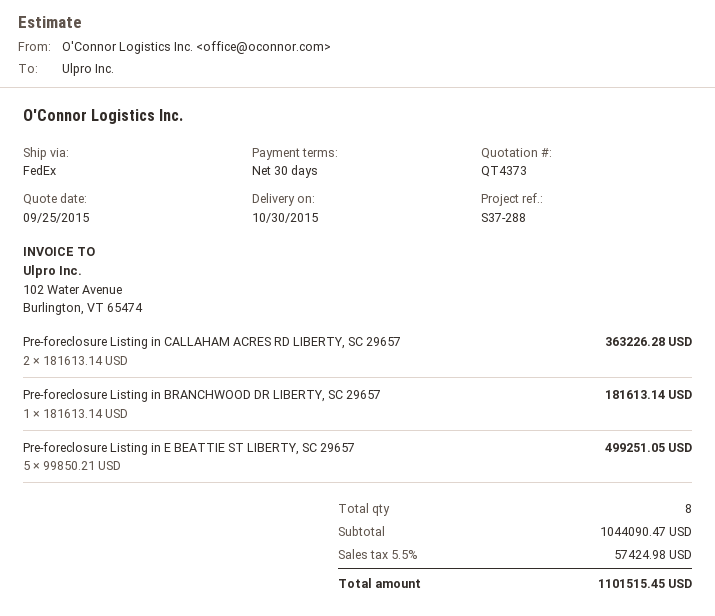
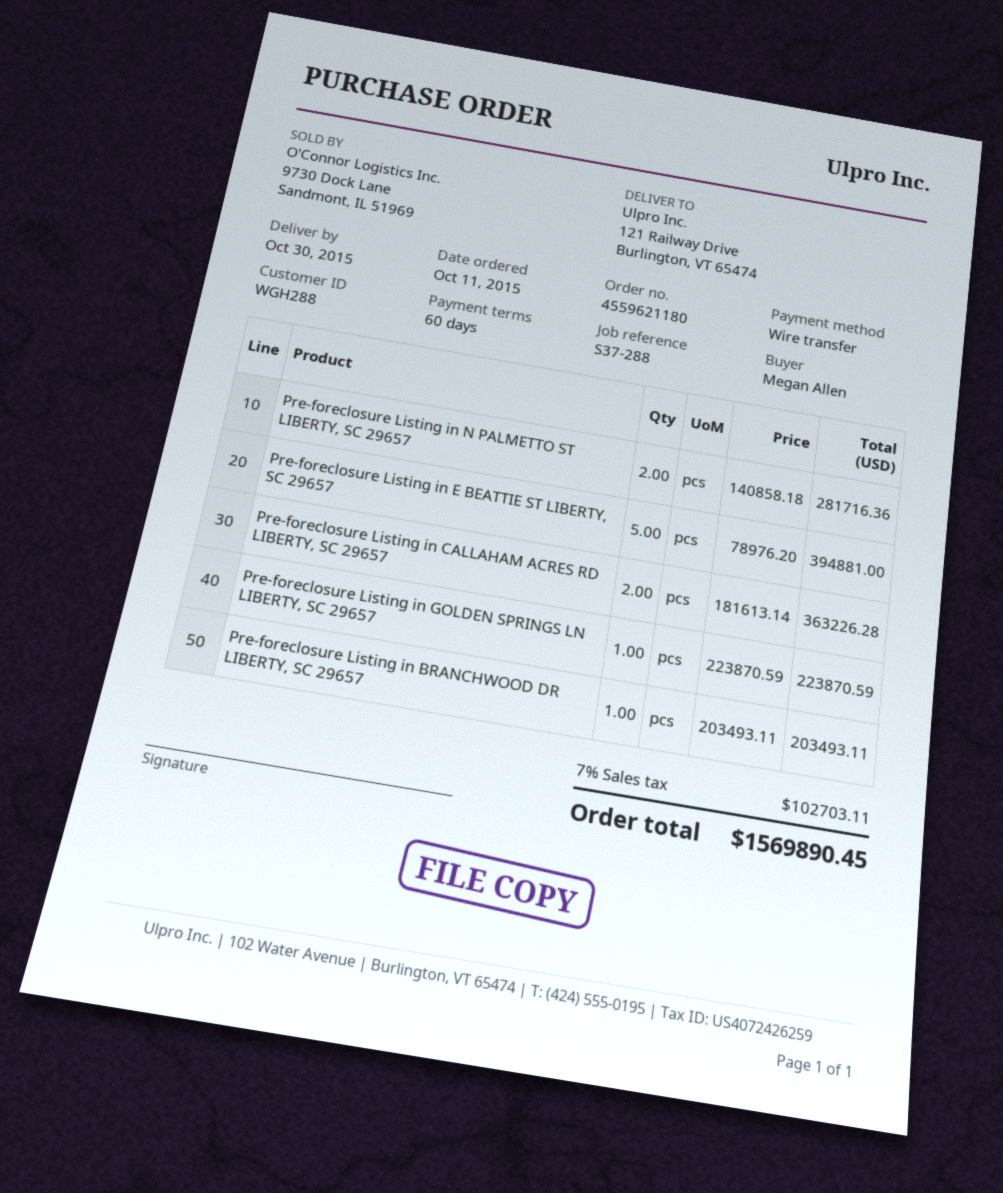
payment terms: 30 days -> 60 days
Pre-foreclosure Listing in BRANCHWOOD DR LIBERTY, SC 29657: 1 x 181613.14 = 181613.14 -> 1 x 203493.11 = 203493.11
Pre-foreclosure Listing in E BEATTIE ST LIBERTY, SC 29657: 5 x 99850.21 = 499251.05 -> 5 x 78976.20 = 394881.00
Pre-foreclosure Listing in N PALMETTO ST LIBERTY, SC 29657: none -> 2 x 140858.18 = 281716.36
Pre-foreclosure Listing in GOLDEN SPRINGS LN LIBERTY, SC 29657: none -> 1 x 223870.59 = 223870.59
tax: 5.5% = 57424.98 -> 7% = 102703.11
total: 1101515.45 -> 1569890.45

